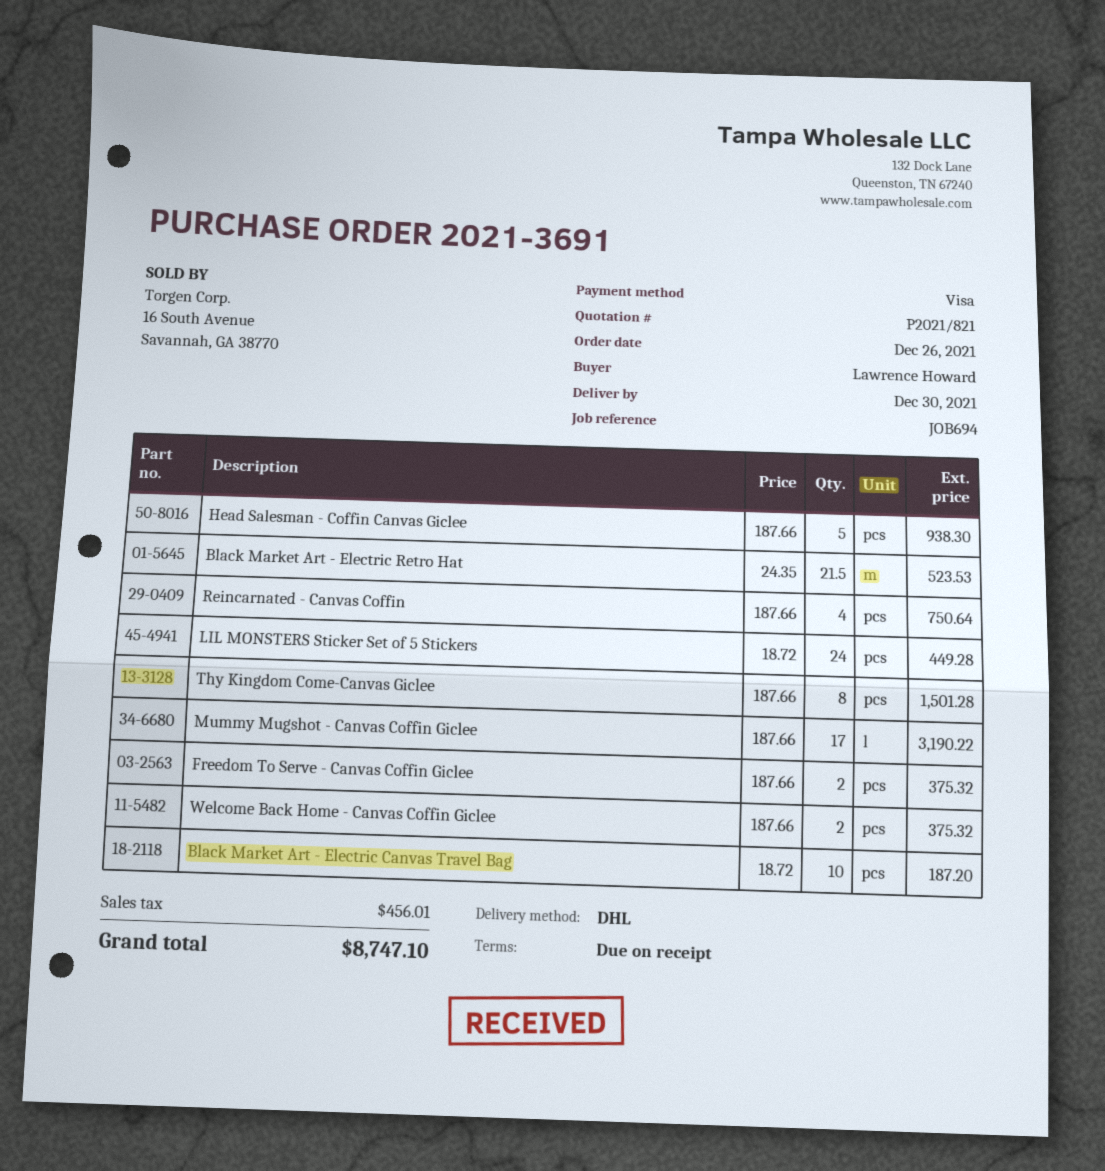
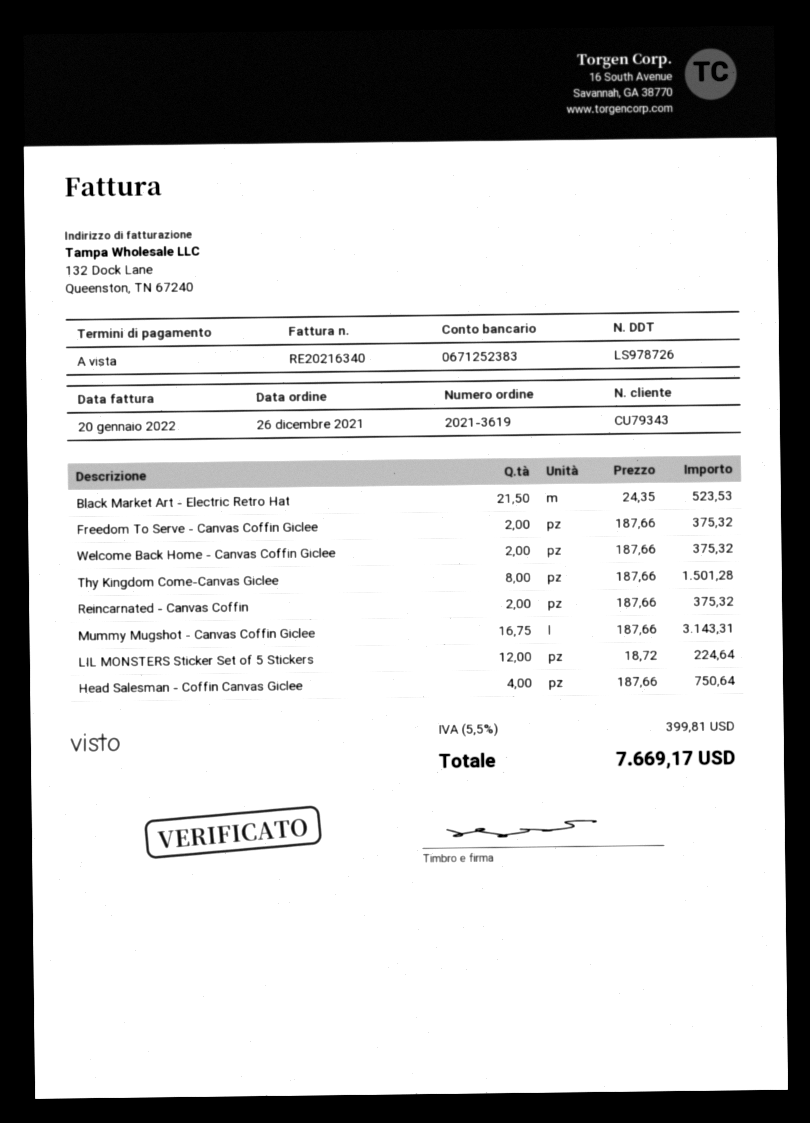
order number: 2021-3691 -> 2021-3619
Head Salesman - Coffin Canvas Giclee: 5 x 187.66 = 938.30 -> 4 x 187.66 = 750.64
Reincarnated - Canvas Coffin: 4 x 187.66 = 750.64 -> 2 x 187.66 = 375.32
LIL MONSTERS Sticker Set of 5 Stickers: 24 x 18.72 = 449.28 -> 12 x 18.72 = 224.64
Mummy Mugshot - Canvas Coffin Giclee: 17 x 187.66 = 3190.22 -> 16.75 x 187.66 = 3143.31
Black Market Art - Electric Canvas Travel Bag: 10 x 18.72 = 187.20 -> none
tax: 456.01 -> 399.81
total: 8747.10 -> 7669.17

